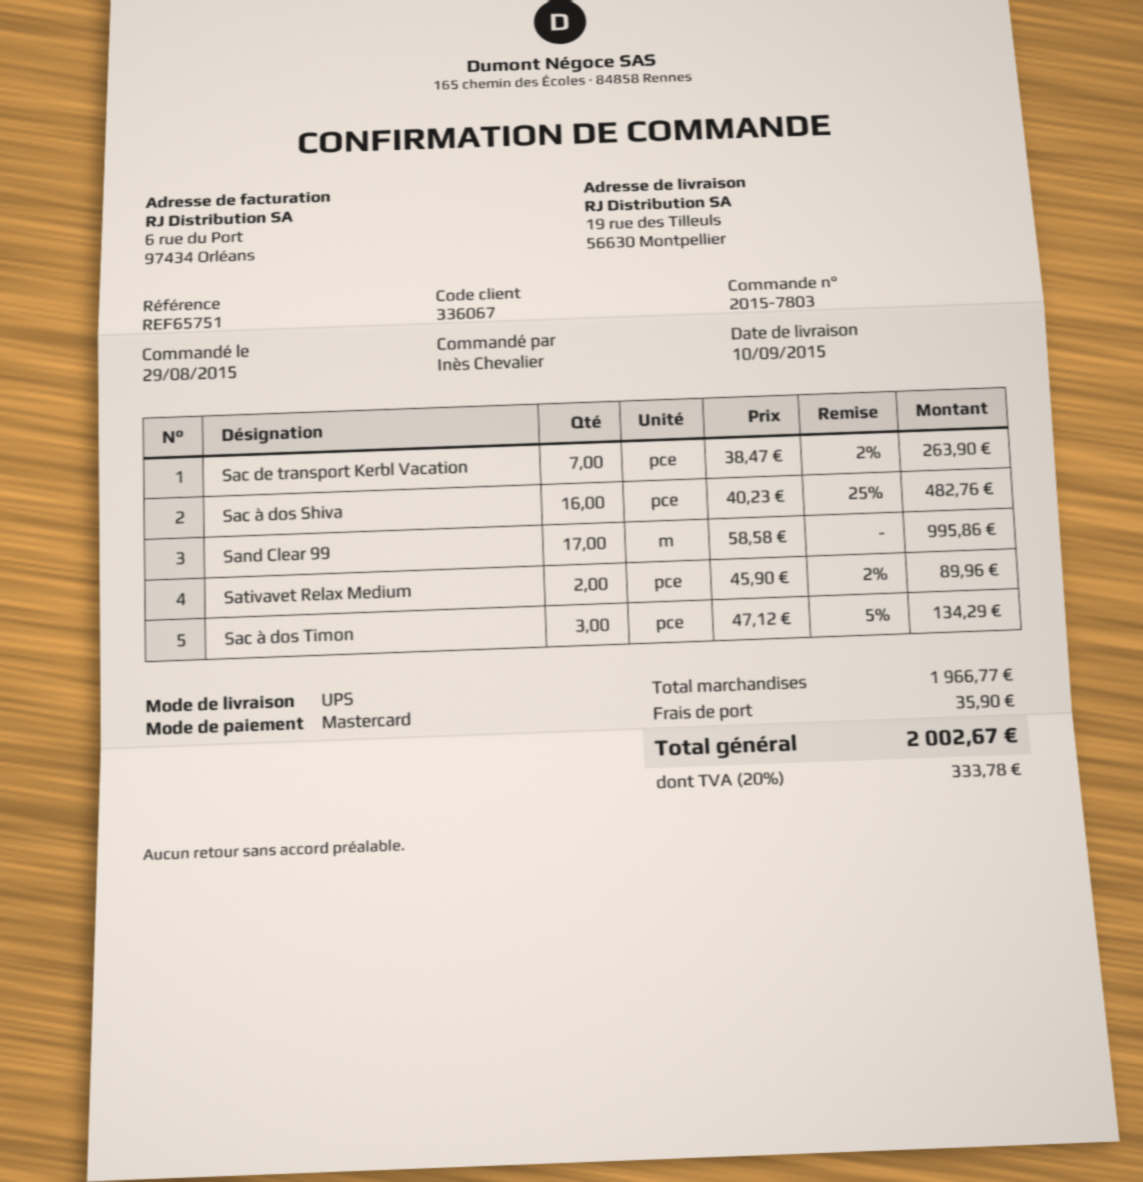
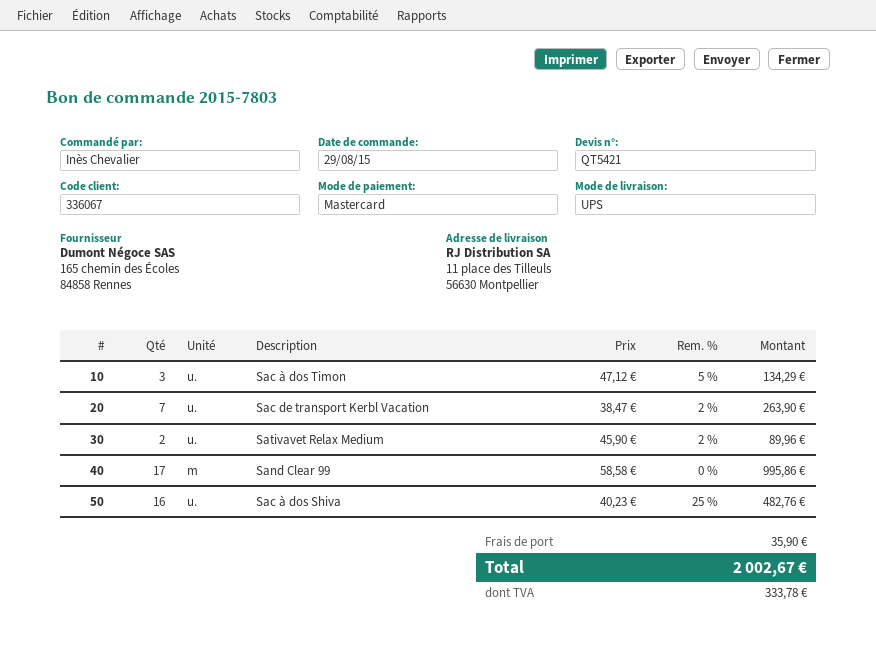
ship to: 19 rue des Tilleuls, 56630 Montpellier -> 11 place des Tilleuls, 56630 Montpellier

